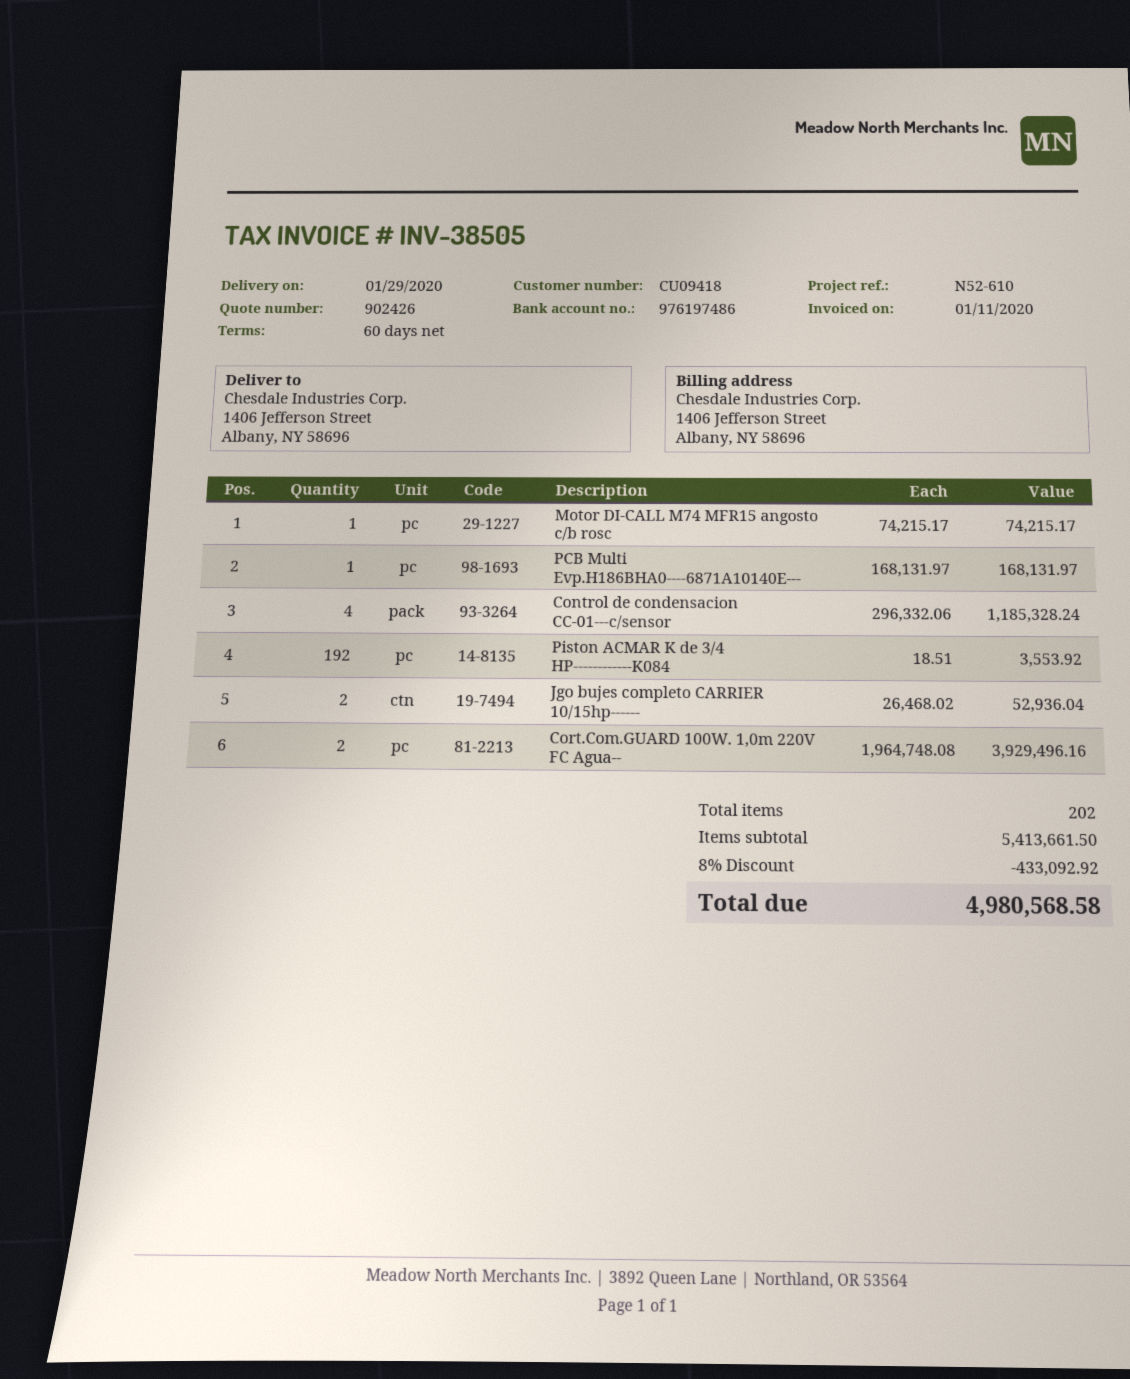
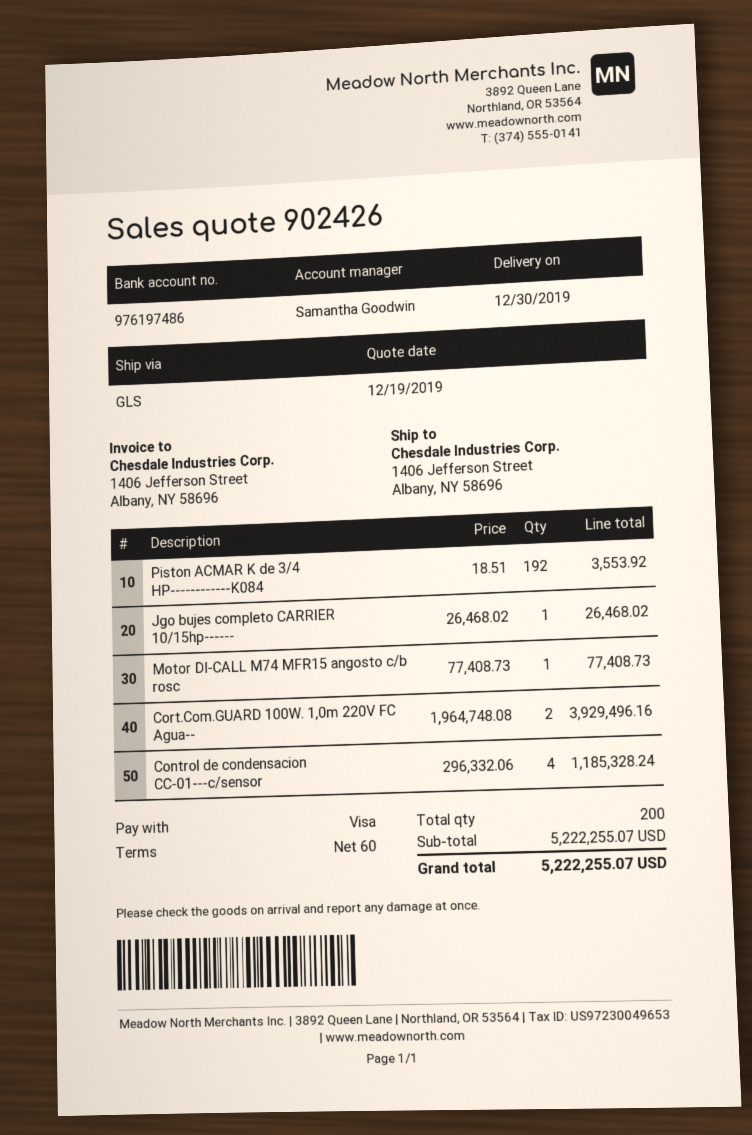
delivery date: 2020-01-29 -> 2019-12-30
Motor DI-CALL M74 MFR15 angosto c/b rosc: 1 x 74215.17 = 74215.17 -> 1 x 77408.73 = 77408.73
PCB Multi Evp.H186BHA0----6871A10140E---: 1 x 168131.97 = 168131.97 -> none
Jgo bujes completo CARRIER 10/15hp------: 2 x 26468.02 = 52936.04 -> 1 x 26468.02 = 26468.02
total quantity: 202 -> 200
subtotal: 5413661.50 -> 5222255.07
discount: 8% = 433092.92 -> none
total: 4980568.58 -> 5222255.07

